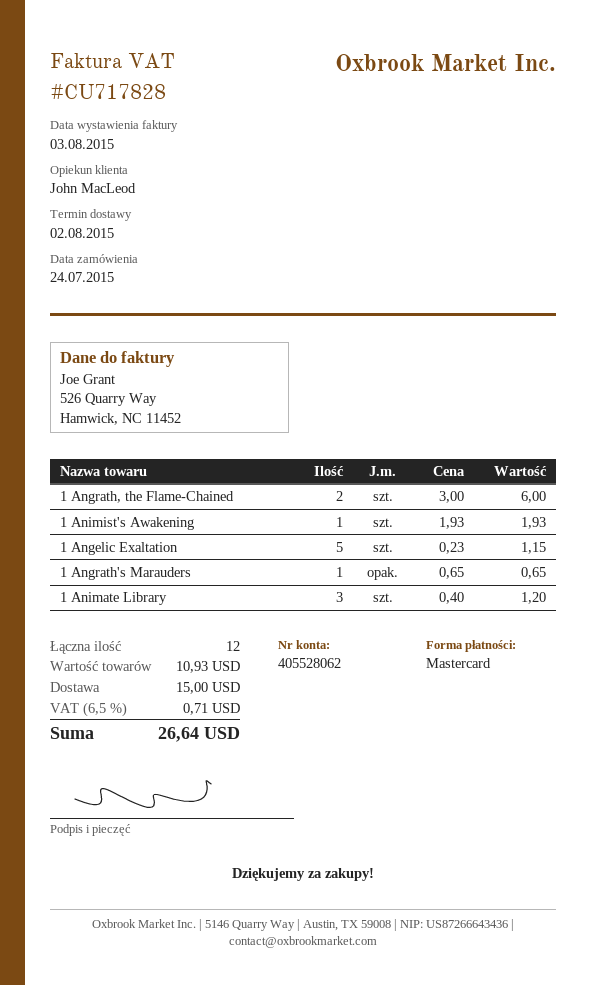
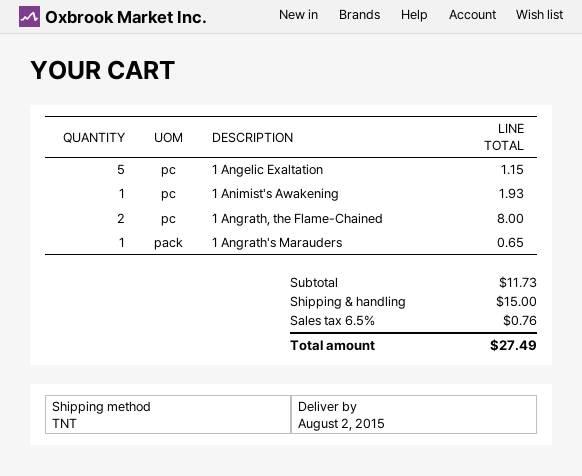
1 Angrath, the Flame-Chained: 2 for 6.00 -> 2 for 8.00
1 Animate Library: 3 for 1.20 -> none
subtotal: 10.93 -> 11.73
tax: 6.5% = 0.71 -> 6.5% = 0.76
total: 26.64 -> 27.49

